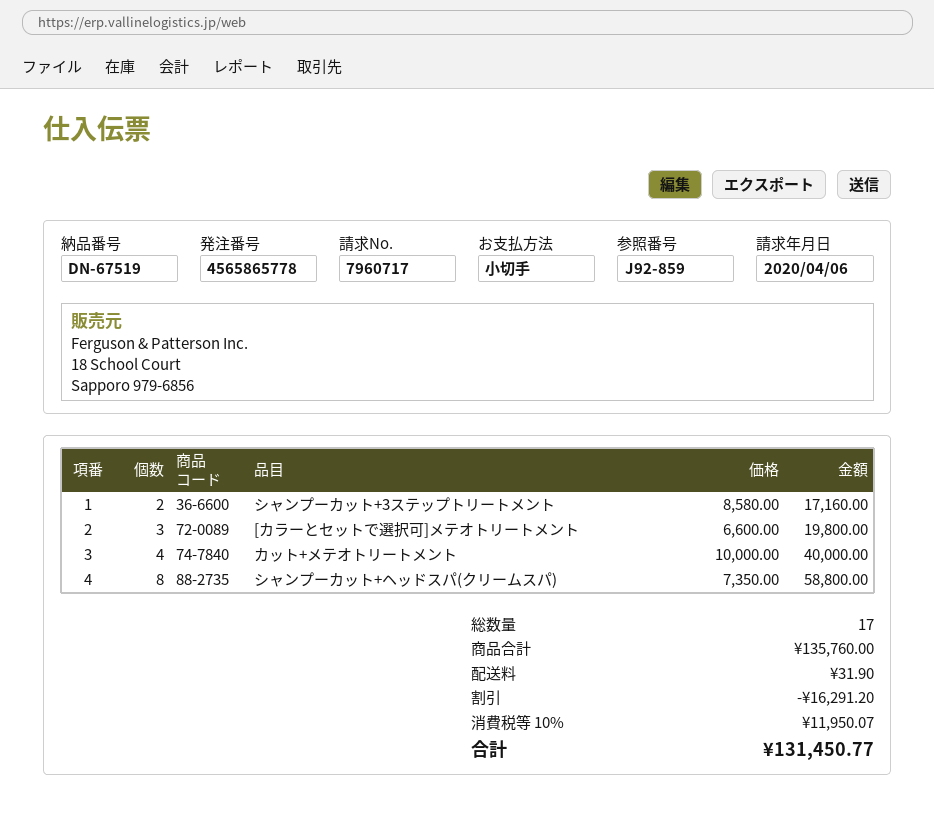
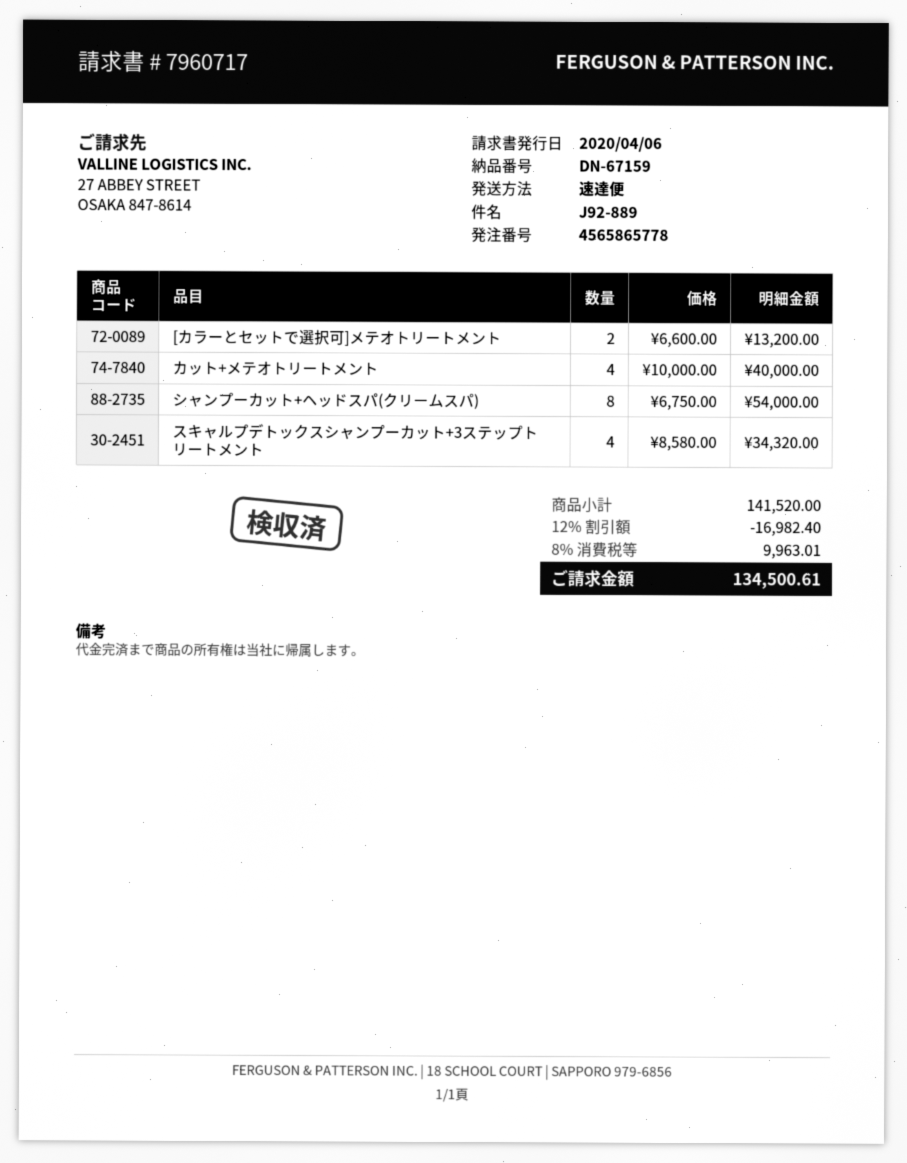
delivery note number: DN-67519 -> DN-67159
reference: J92-859 -> J92-889
シャンプーカット+3ステップトリートメント: 2 x 8580.00 = 17160.00 -> none
[カラーとセットで選択可]メテオトリートメント: 3 x 6600.00 = 19800.00 -> 2 x 6600.00 = 13200.00
シャンプーカット+ヘッドスパ(クリームスパ): 8 x 7350.00 = 58800.00 -> 8 x 6750.00 = 54000.00
スキャルプデトックスシャンプーカット+3ステップトリートメント: none -> 4 x 8580.00 = 34320.00
subtotal: 135760.00 -> 141520.00
discount: 16291.20 -> 16982.40
shipping: 31.90 -> none
tax: 10% = 11950.07 -> 8% = 9963.01
total: 131450.77 -> 134500.61

